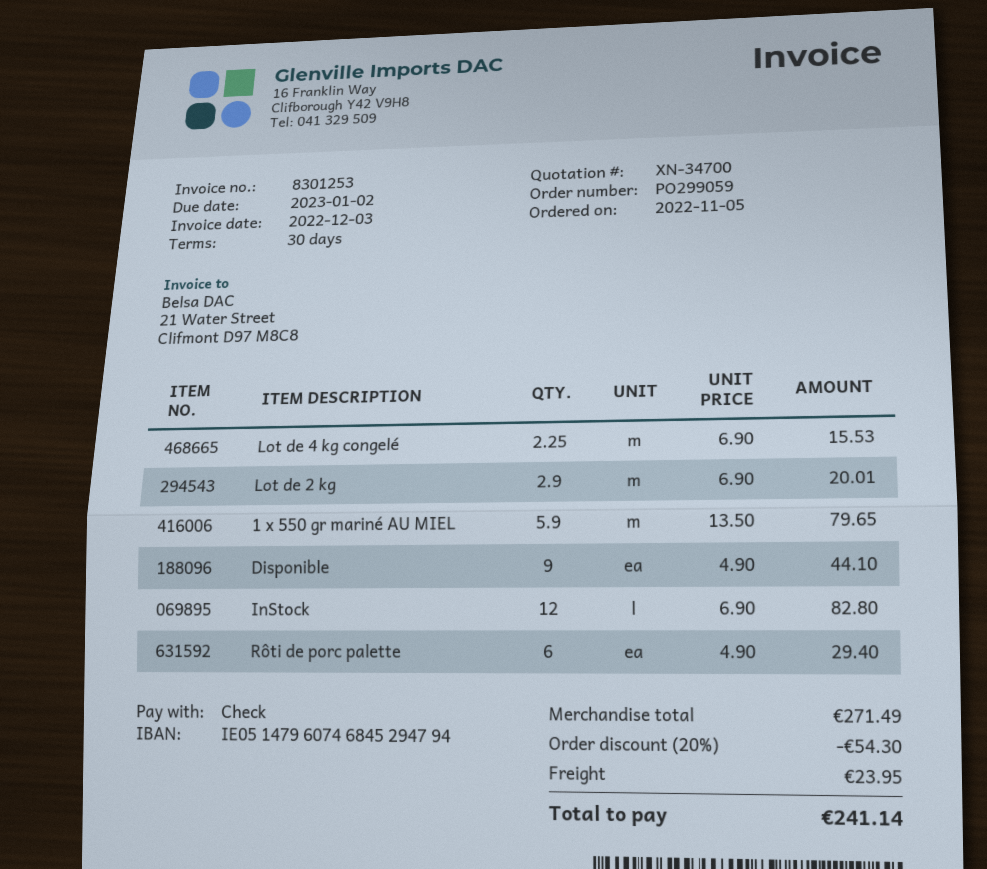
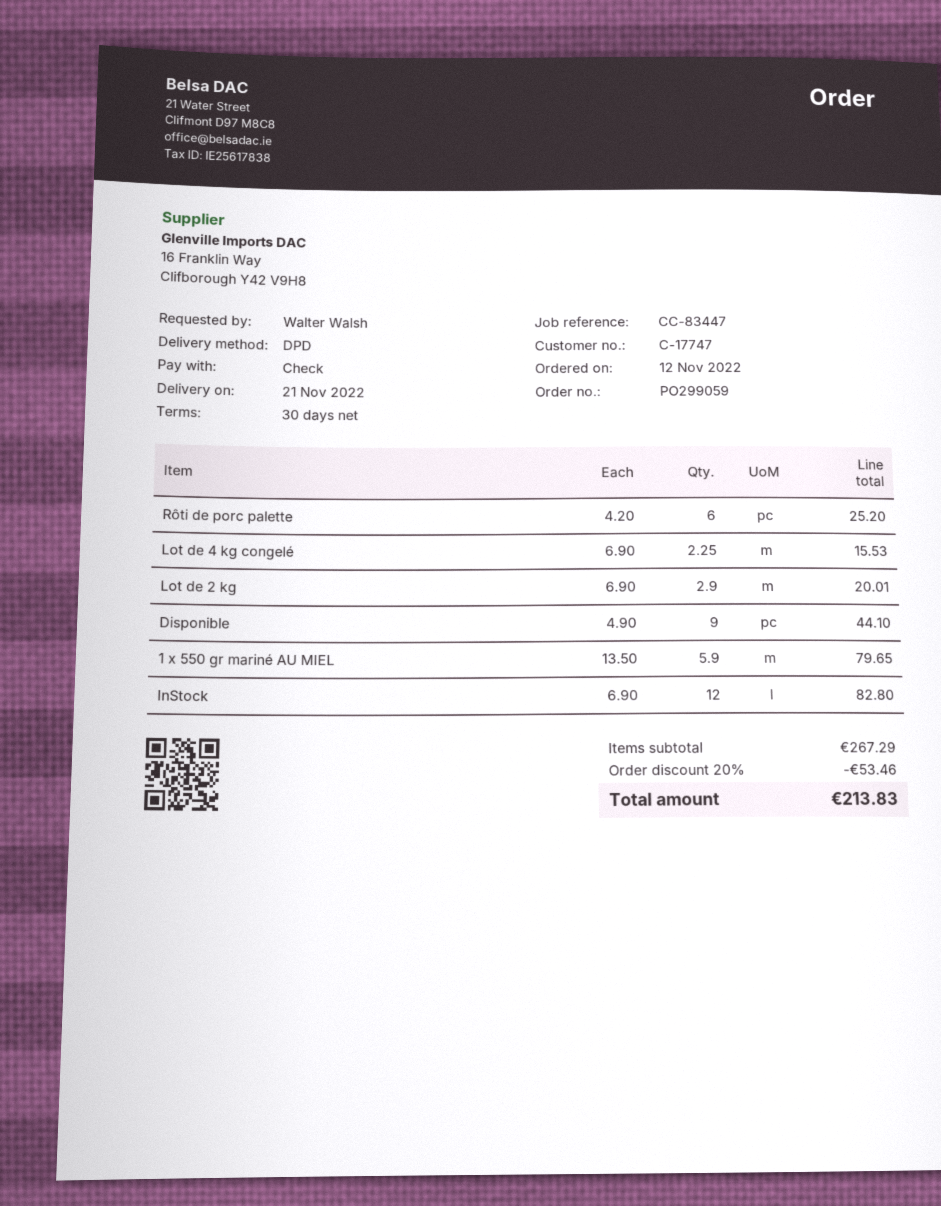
order date: 2022-11-05 -> 2022-11-12
Rôti de porc palette: 6 x 4.90 = 29.40 -> 6 x 4.20 = 25.20
subtotal: 271.49 -> 267.29
discount: 20% = 54.30 -> 20% = 53.46
shipping: 23.95 -> none
total: 241.14 -> 213.83

